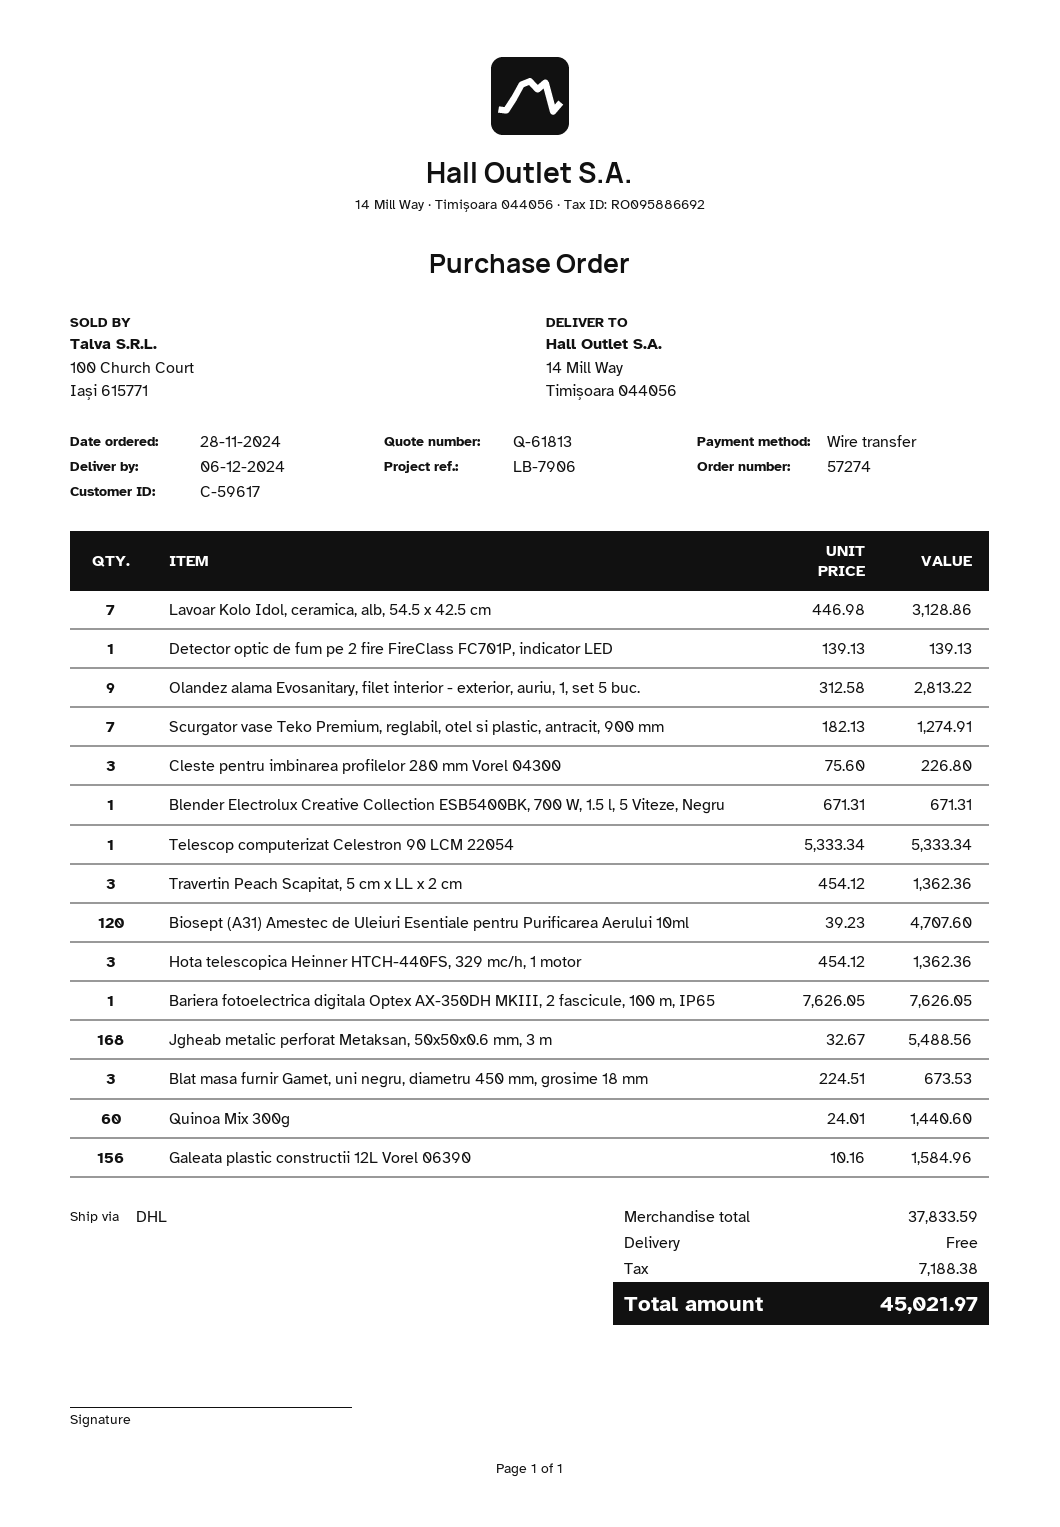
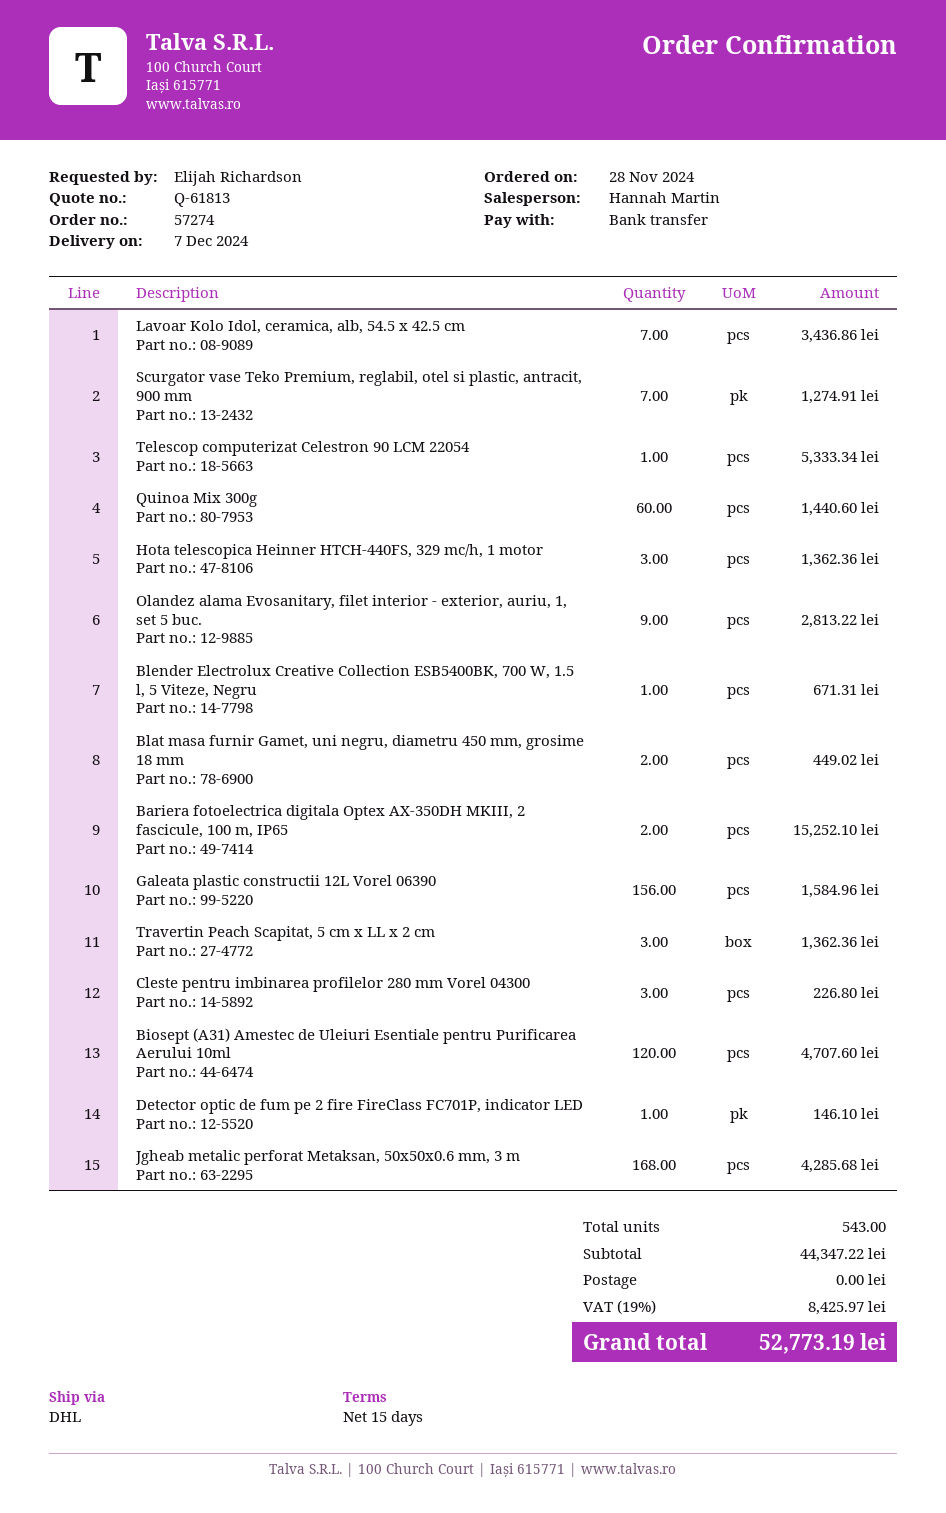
delivery date: 2024-12-06 -> 2024-12-07
Lavoar Kolo Idol, ceramica, alb, 54.5 x 42.5 cm: 7 for 3128.86 -> 7 for 3436.86
Detector optic de fum pe 2 fire FireClass FC701P, indicator LED: 1 for 139.13 -> 1 for 146.10
Bariera fotoelectrica digitala Optex AX-350DH MKIII, 2 fascicule, 100 m, IP65: 1 for 7626.05 -> 2 for 15252.10
Jgheab metalic perforat Metaksan, 50x50x0.6 mm, 3 m: 168 for 5488.56 -> 168 for 4285.68
Blat masa furnir Gamet, uni negru, diametru 450 mm, grosime 18 mm: 3 for 673.53 -> 2 for 449.02
subtotal: 37833.59 -> 44347.22
tax: 7188.38 -> 8425.97
total: 45021.97 -> 52773.19

